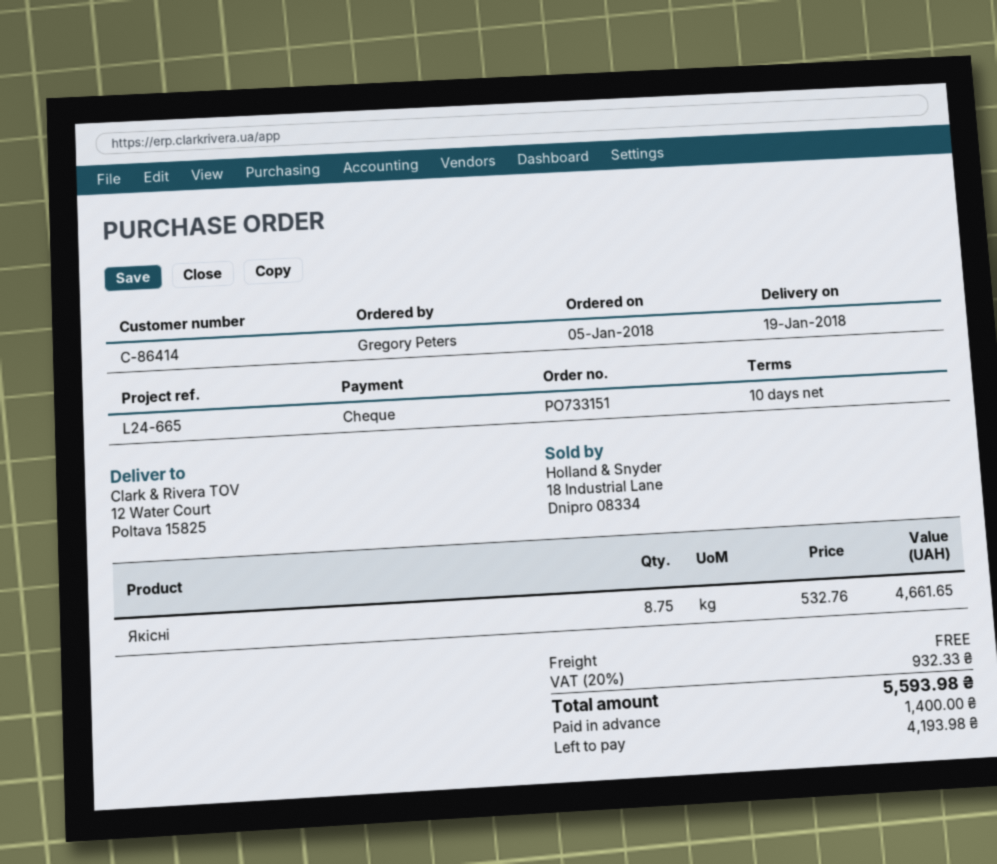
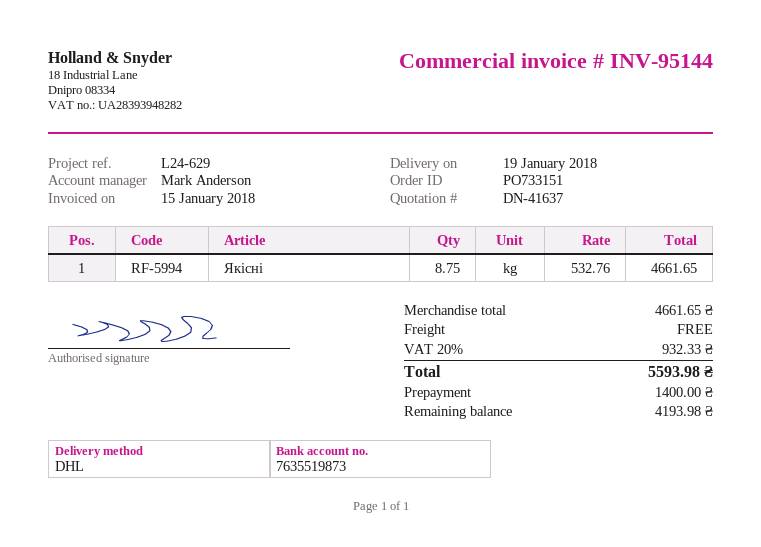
reference: L24-665 -> L24-629

